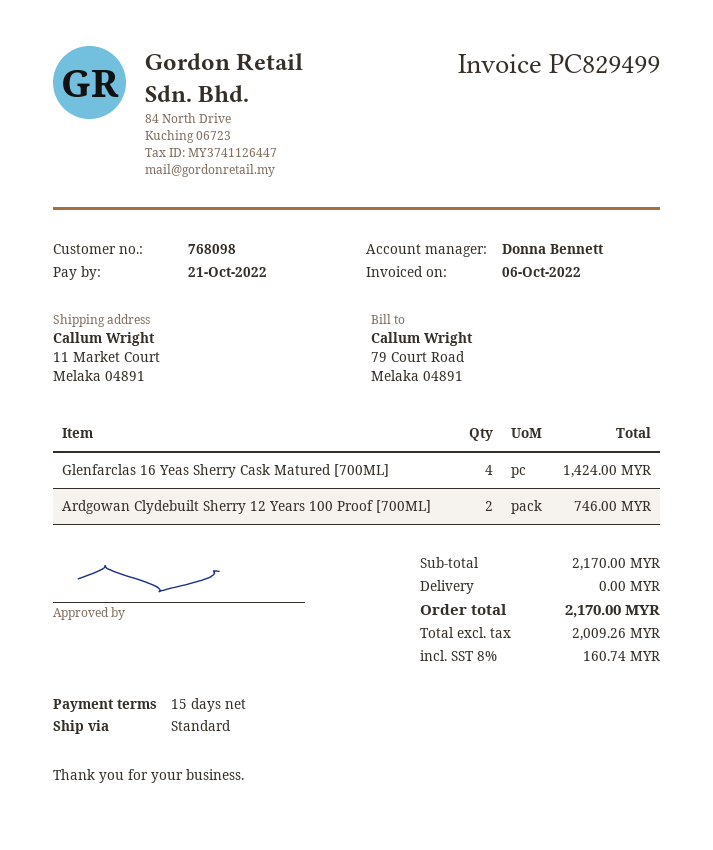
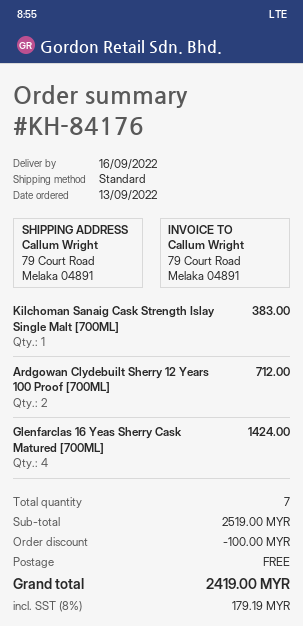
ship to: 11 Market Court, Melaka 04891 -> 79 Court Road, Melaka 04891
Ardgowan Clydebuilt Sherry 12 Years 100 Proof [700ML]: 2 for 746.00 -> 2 for 712.00
Kilchoman Sanaig Cask Strength Islay Single Malt [700ML]: none -> 1 for 383.00
subtotal: 2170.00 -> 2519.00
discount: none -> 100.00
tax: 8% = 160.74 -> 8% = 179.19
total: 2170.00 -> 2419.00

